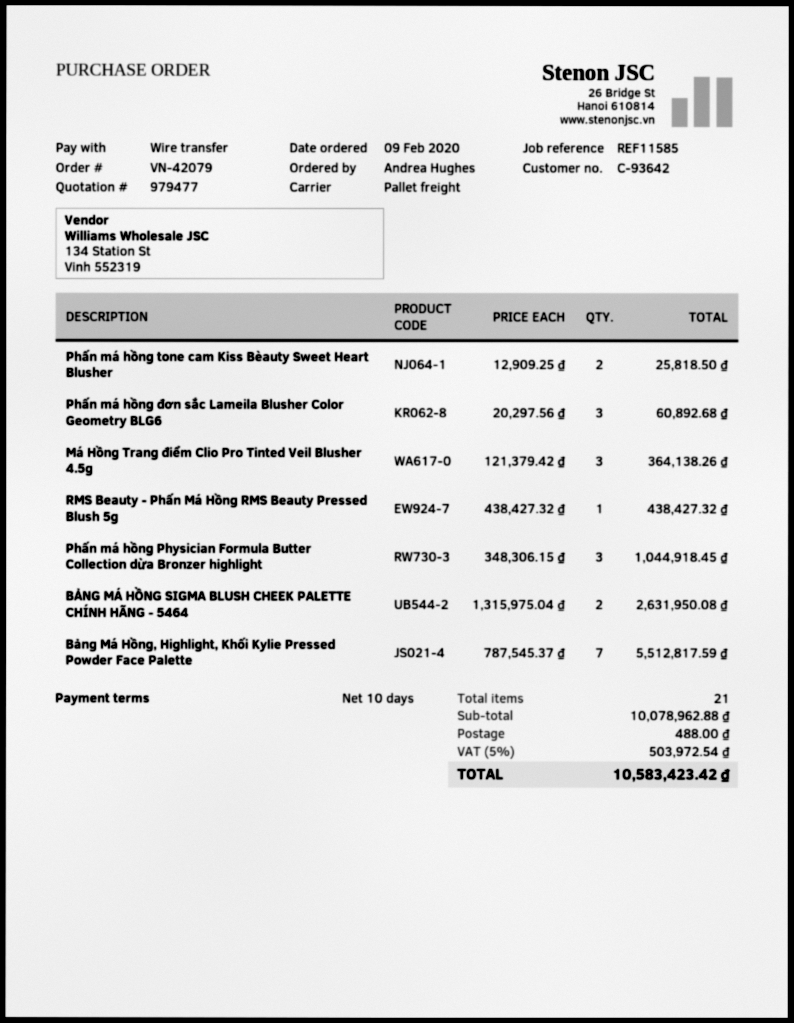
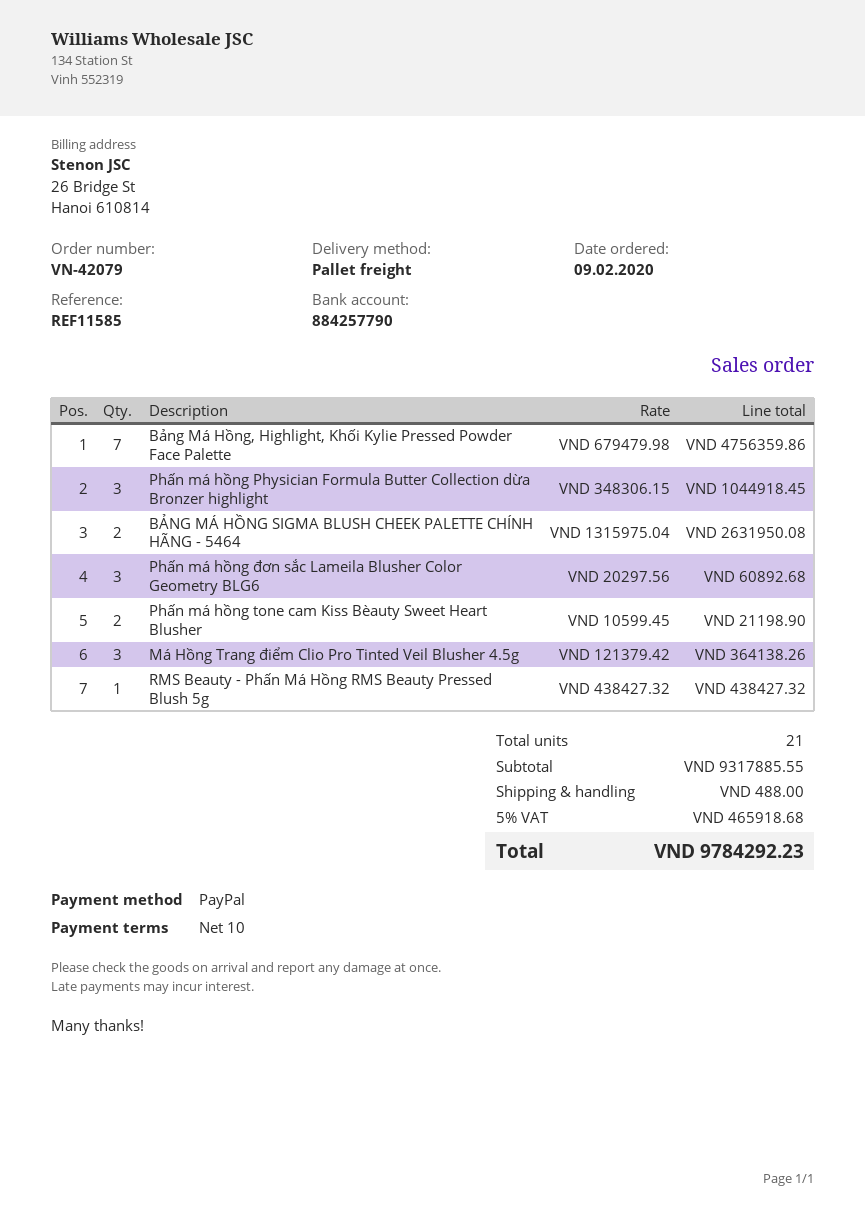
payment method: bank transfer -> PayPal
Phấn má hồng tone cam Kiss Bèauty Sweet Heart Blusher: 2 x 12909.25 = 25818.50 -> 2 x 10599.45 = 21198.90
Bảng Má Hồng, Highlight, Khối Kylie Pressed Powder Face Palette: 7 x 787545.37 = 5512817.59 -> 7 x 679479.98 = 4756359.86
subtotal: 10078962.88 -> 9317885.55
tax: 5% = 503972.54 -> 5% = 465918.68
total: 10583423.42 -> 9784292.23

